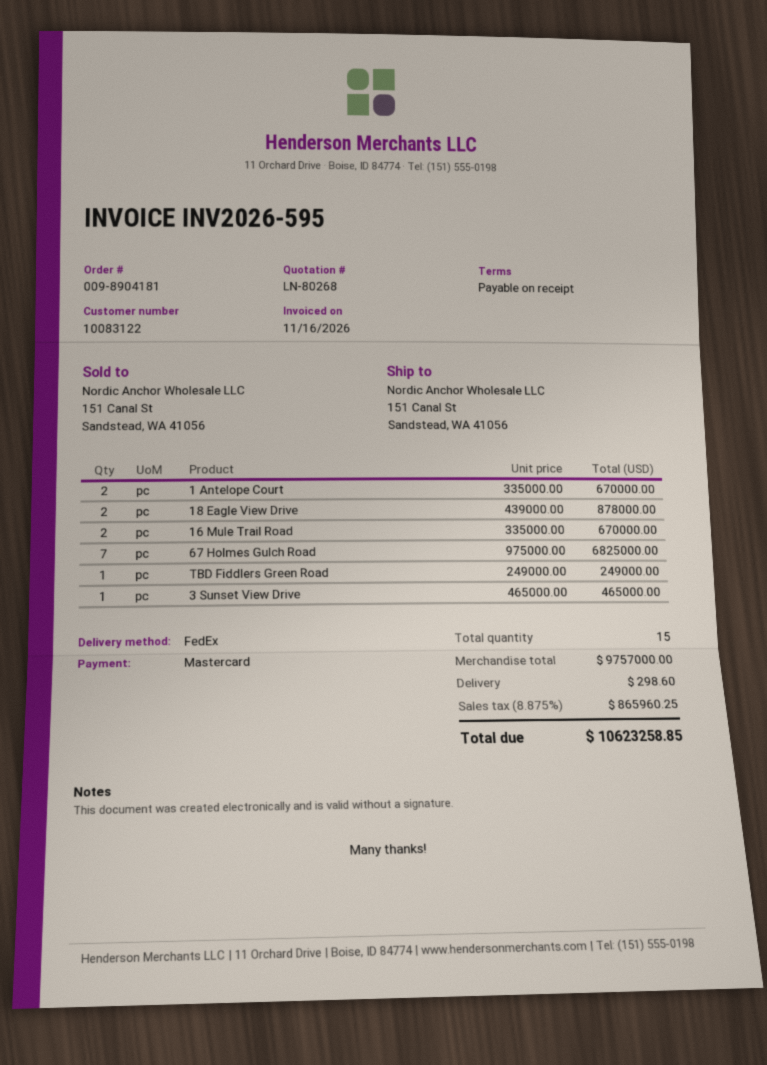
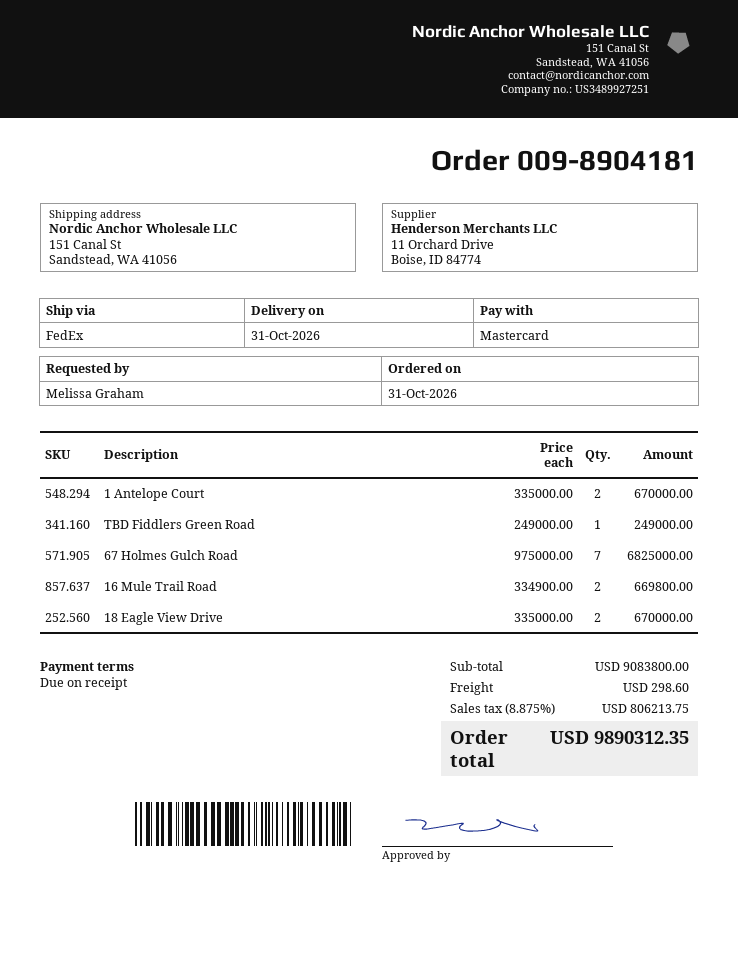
18 Eagle View Drive: 2 x 439000.00 = 878000.00 -> 2 x 335000.00 = 670000.00
16 Mule Trail Road: 2 x 335000.00 = 670000.00 -> 2 x 334900.00 = 669800.00
3 Sunset View Drive: 1 x 465000.00 = 465000.00 -> none
subtotal: 9757000.00 -> 9083800.00
tax: 8.875% = 865960.25 -> 8.875% = 806213.75
total: 10623258.85 -> 9890312.35

